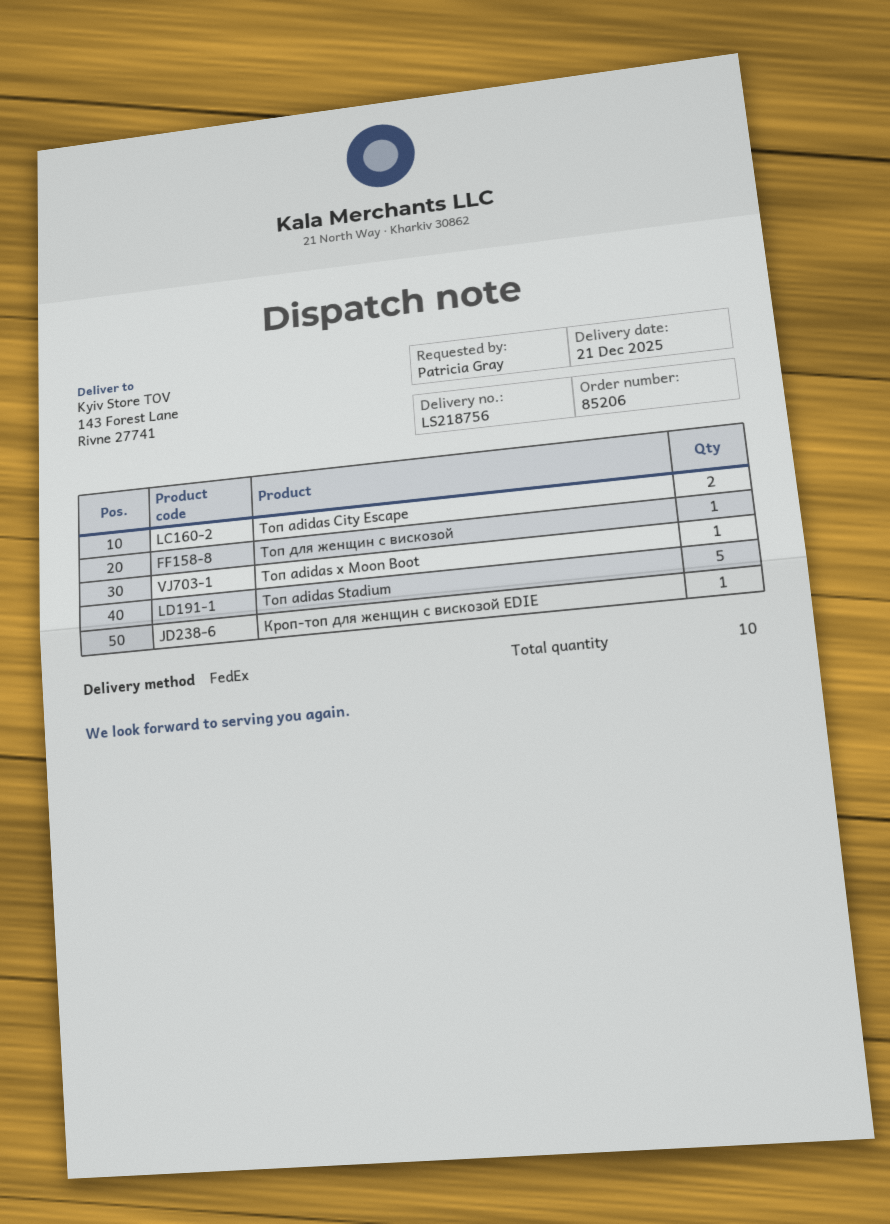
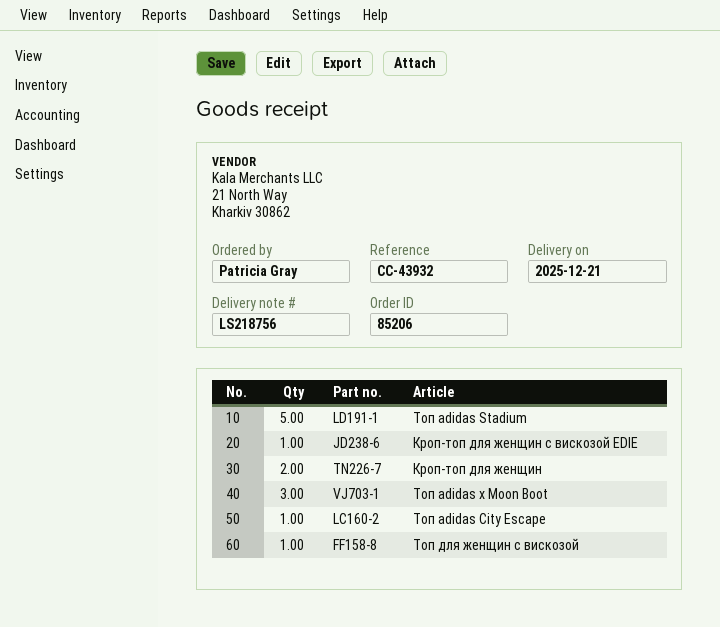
Топ adidas City Escape: 2 -> 1
Топ adidas x Moon Boot: 1 -> 3
Кроп-топ для женщин: none -> 2

